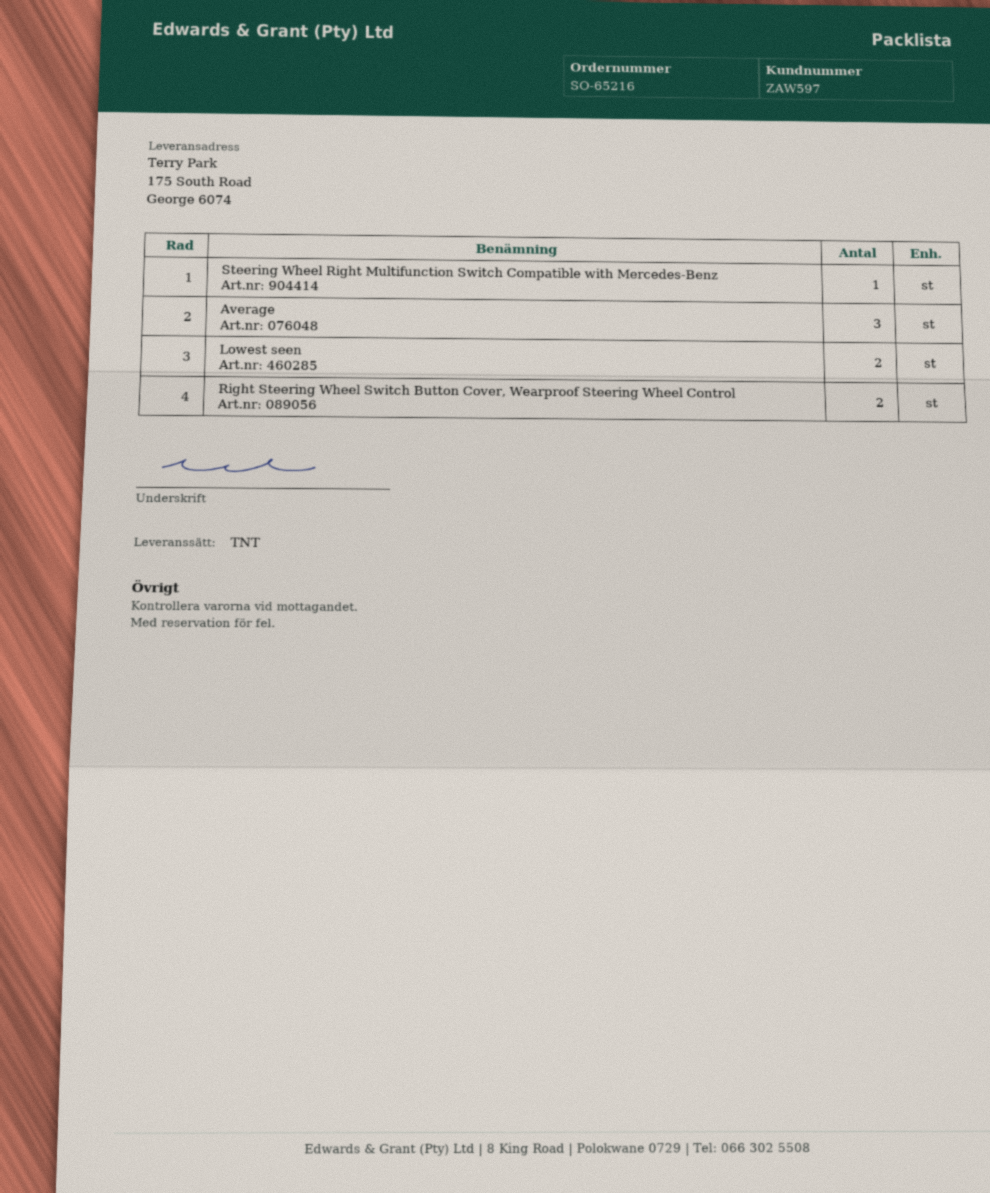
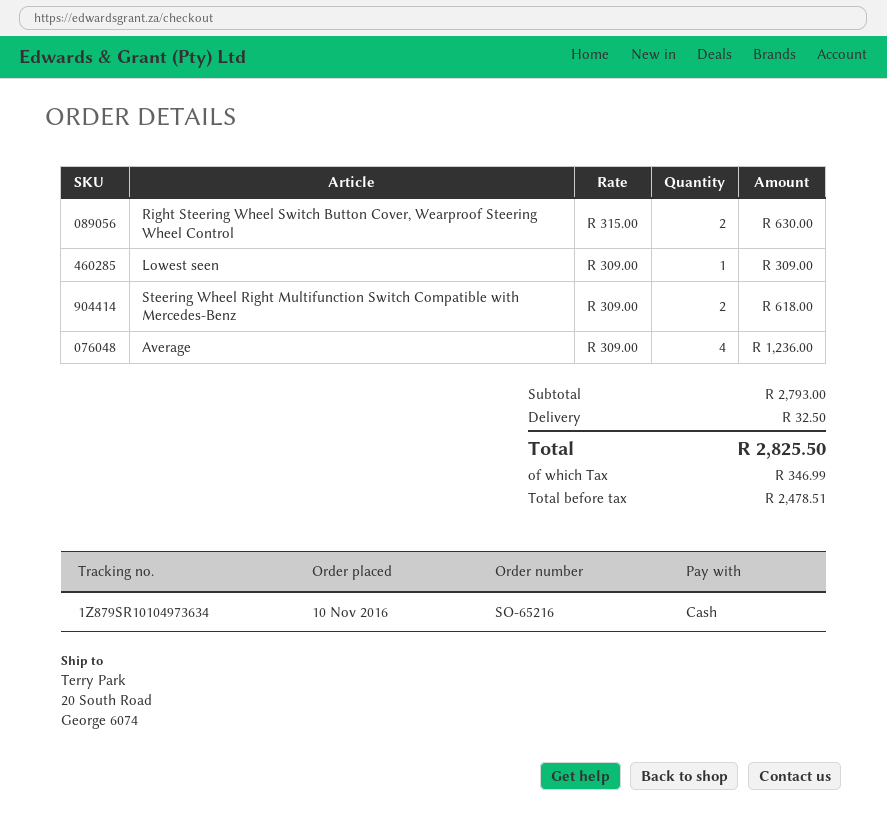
ship to: 175 South Road, George 6074 -> 20 South Road, George 6074
Steering Wheel Right Multifunction Switch Compatible with Mercedes-Benz: 1 -> 2
Average: 3 -> 4
Lowest seen: 2 -> 1

